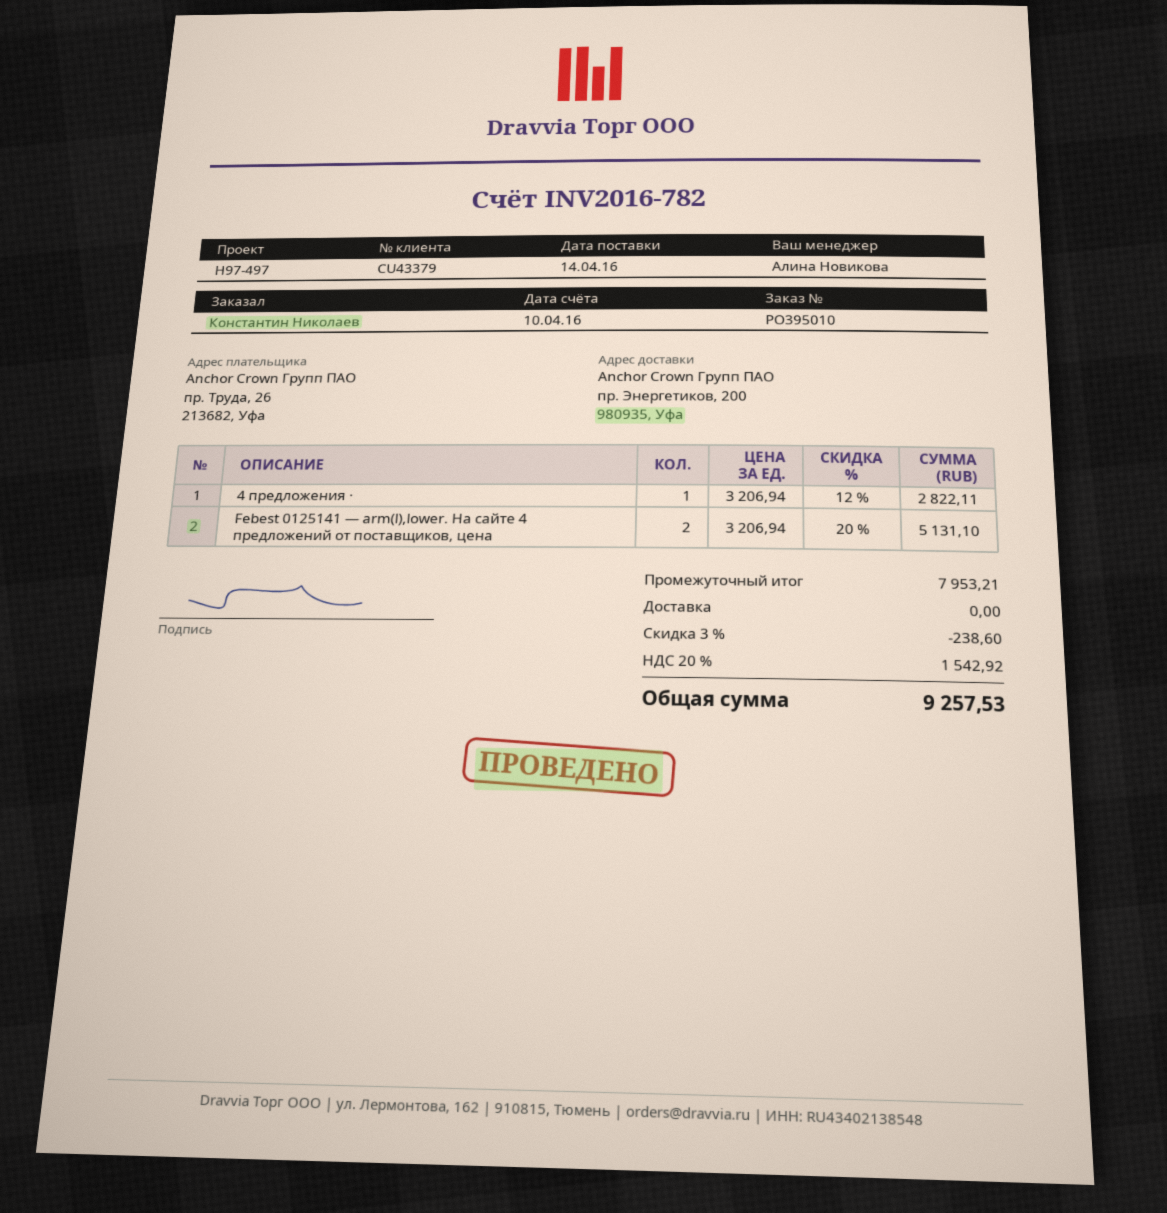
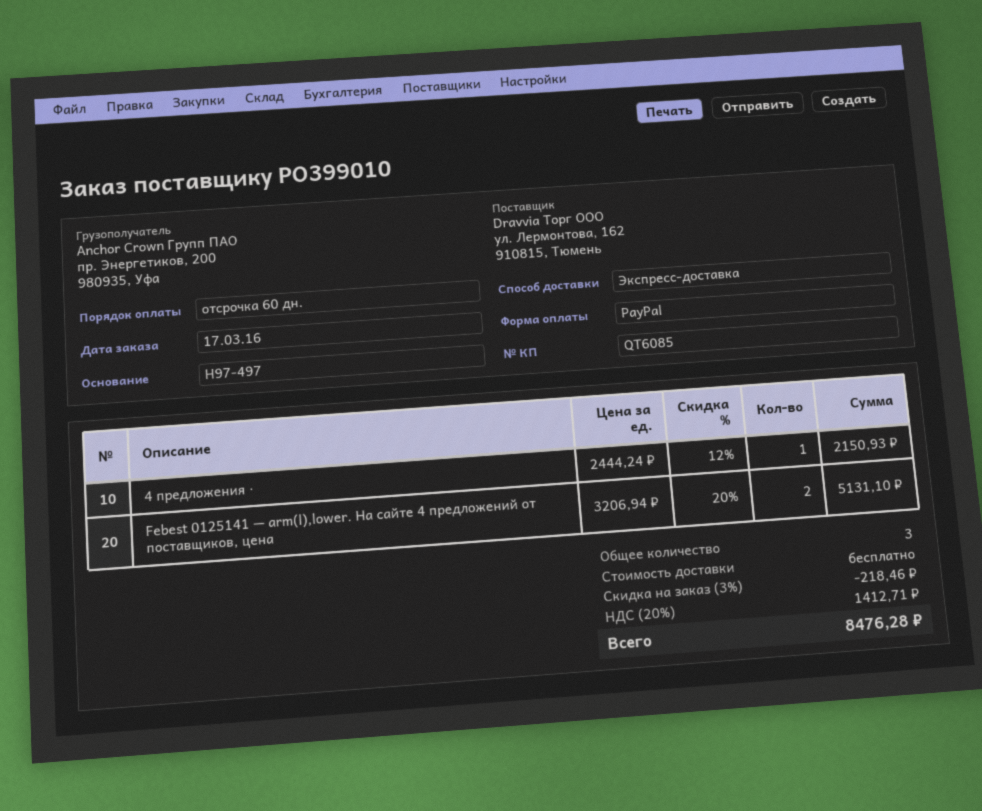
order number: PO395010 -> PO399010
4 предложения ·: 1 x 3206.94 - 12% = 2822.11 -> 1 x 2444.24 - 12% = 2150.93
discount: 3% = 238.60 -> 3% = 218.46
tax: 20% = 1542.92 -> 20% = 1412.71
total: 9257.53 -> 8476.28

